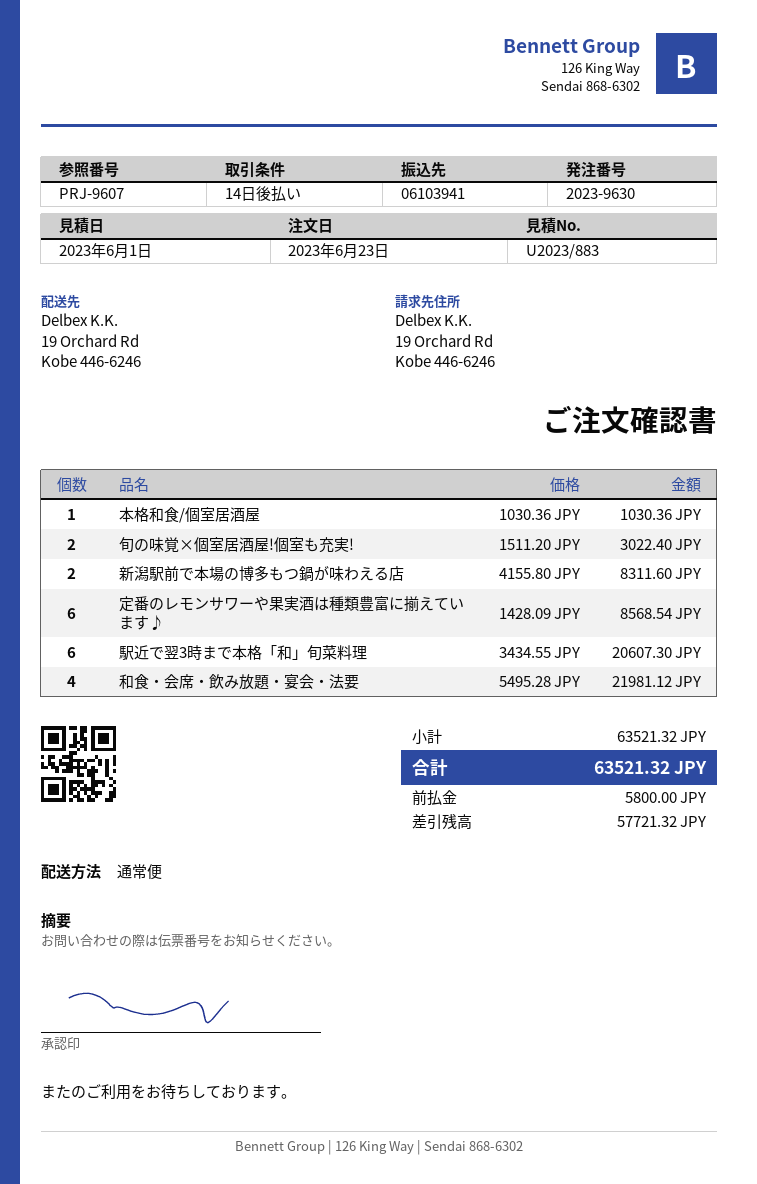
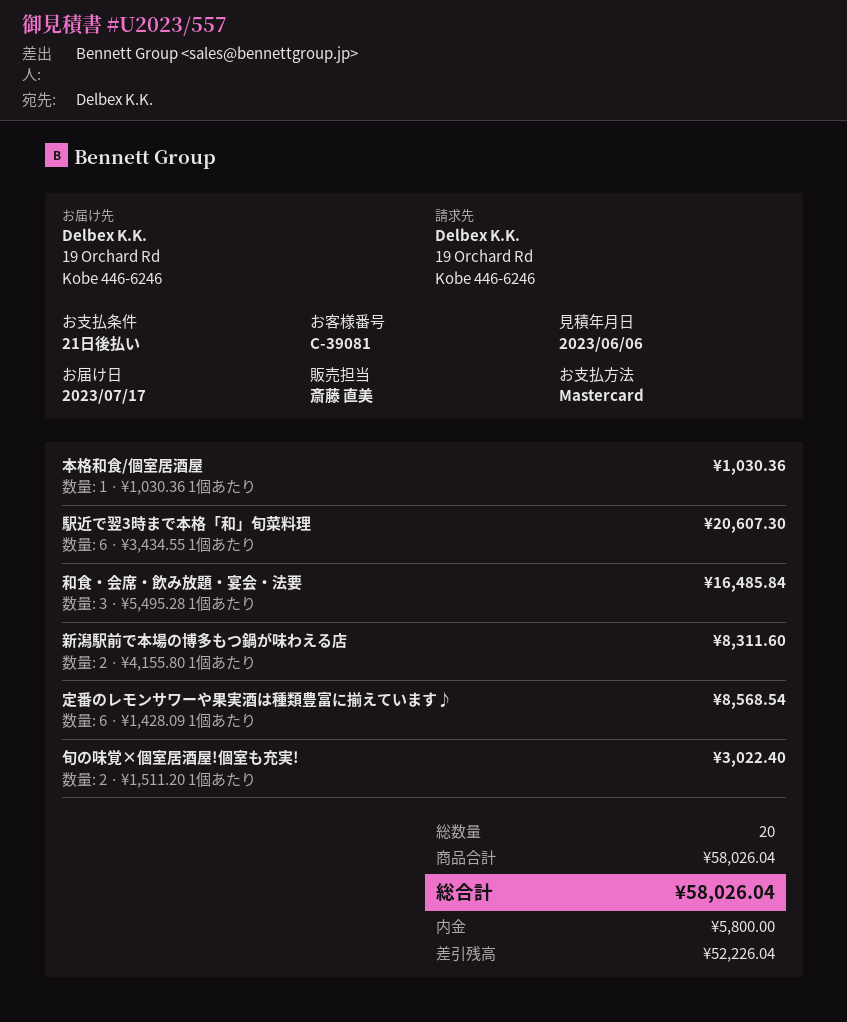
quote number: U2023/883 -> U2023/557
quote date: 2023-06-01 -> 2023-06-06
payment terms: 14 days -> 21 days
和食・会席・飲み放題・宴会・法要: 4 x 5495.28 = 21981.12 -> 3 x 5495.28 = 16485.84
subtotal: 63521.32 -> 58026.04
total: 63521.32 -> 58026.04
balance: 57721.32 -> 52226.04

